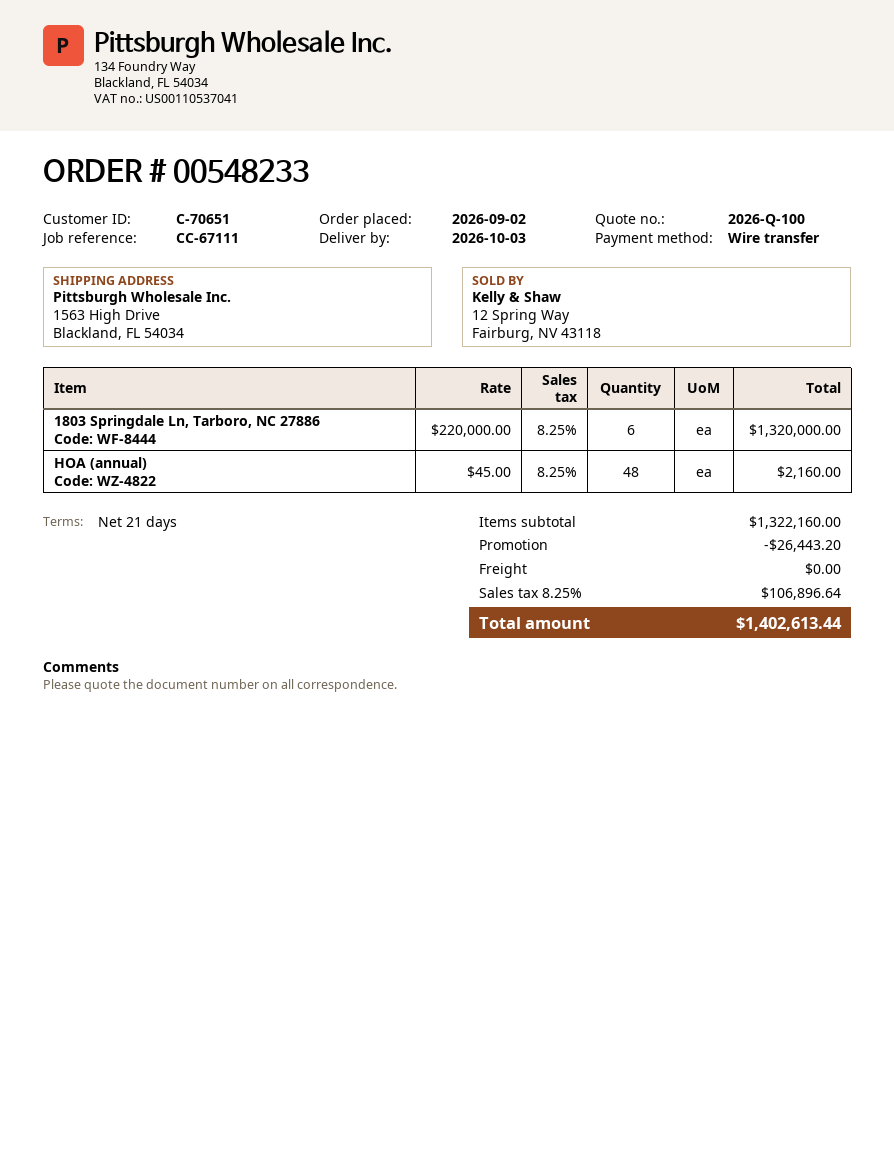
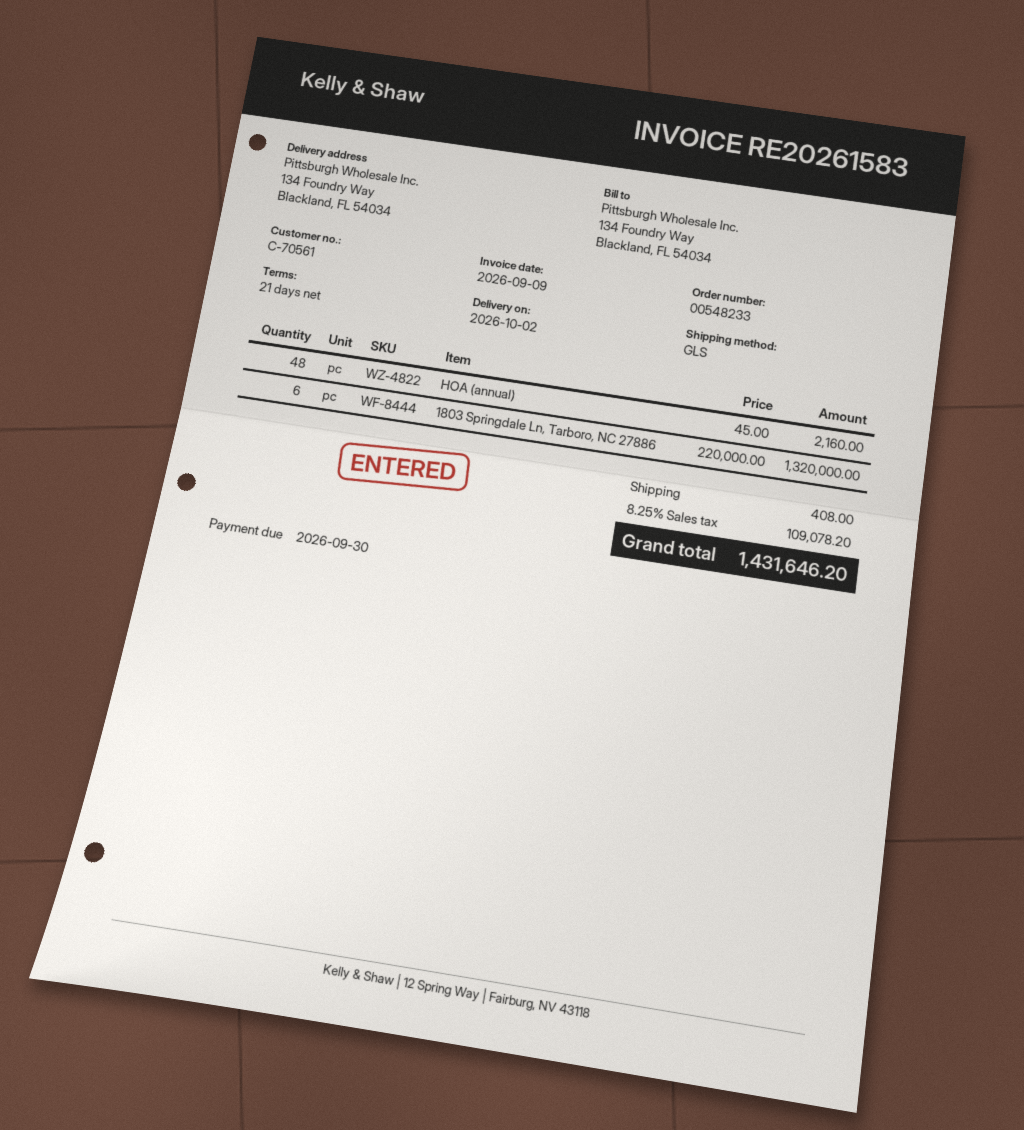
delivery date: 2026-10-03 -> 2026-10-02
customer number: C-70651 -> C-70561
ship to: 1563 High Drive, Blackland, FL 54034 -> 134 Foundry Way, Blackland, FL 54034
discount: 26443.20 -> none
shipping: 0.00 -> 408.00
tax: 8.25% = 106896.64 -> 8.25% = 109078.20
total: 1402613.44 -> 1431646.20

